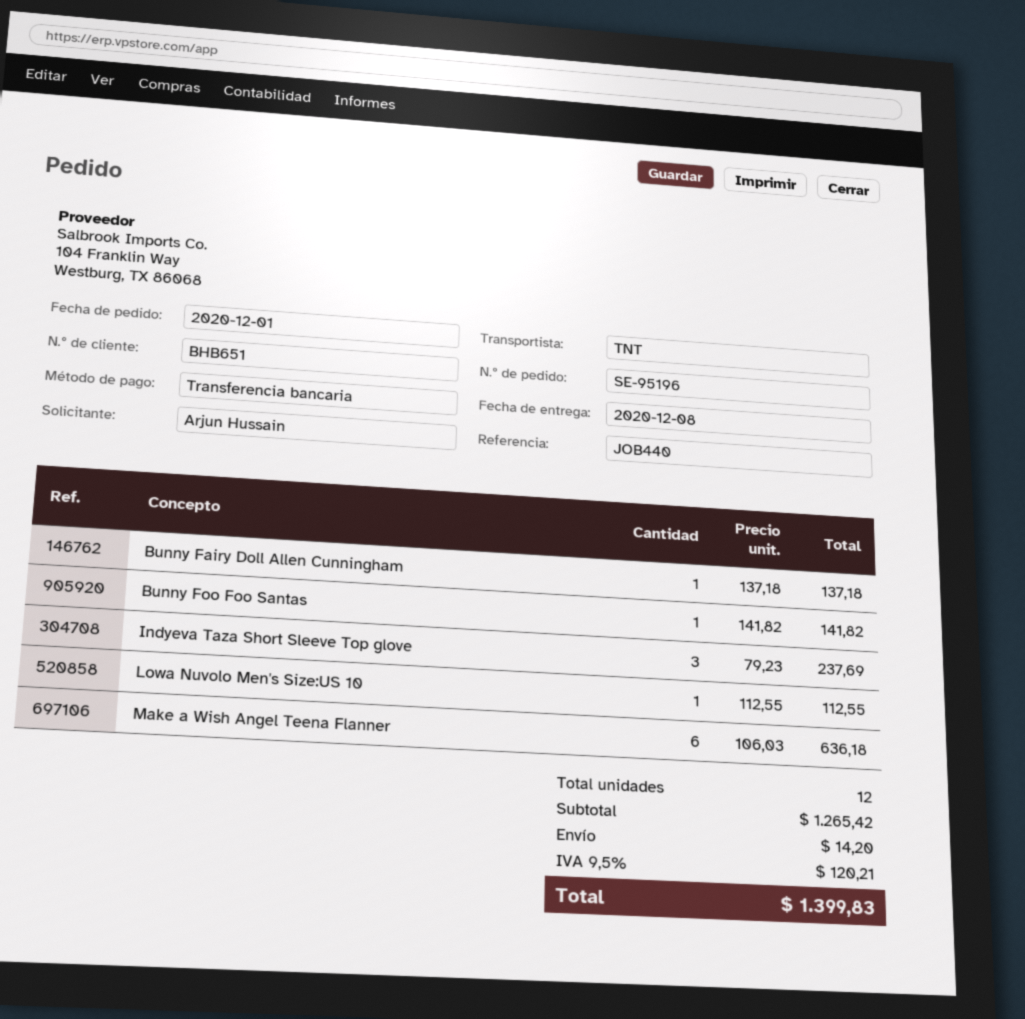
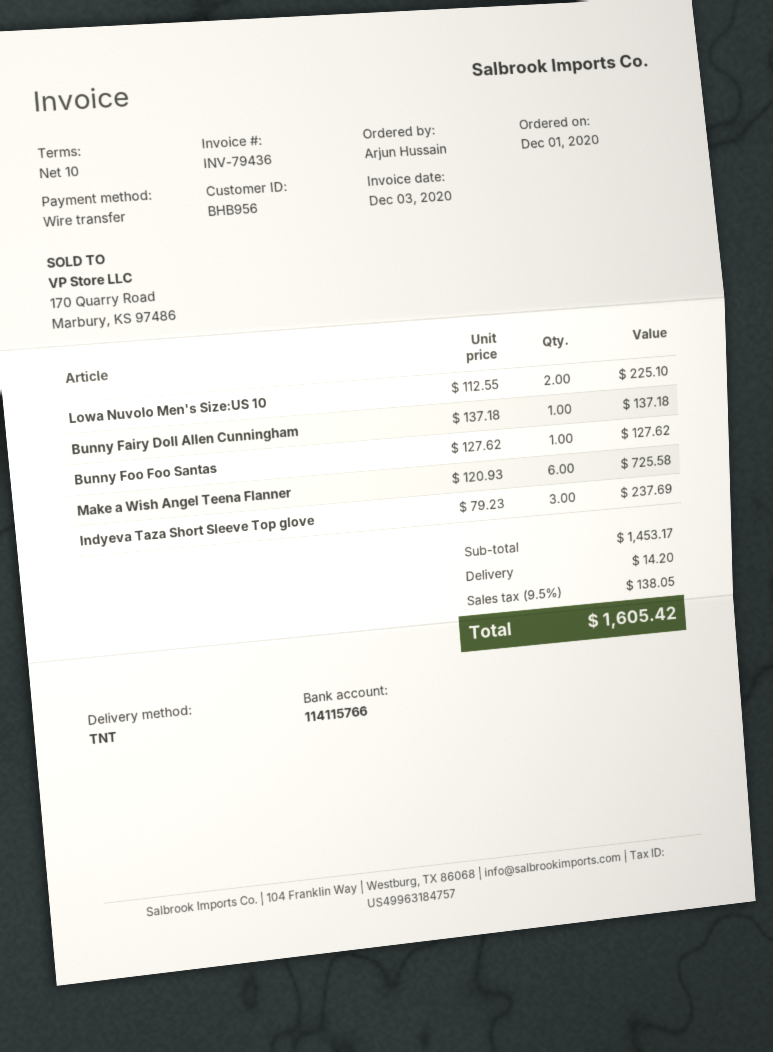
customer number: BHB651 -> BHB956
Bunny Foo Foo Santas: 1 x 141.82 = 141.82 -> 1 x 127.62 = 127.62
Lowa Nuvolo Men's Size:US 10: 1 x 112.55 = 112.55 -> 2 x 112.55 = 225.10
Make a Wish Angel Teena Flanner: 6 x 106.03 = 636.18 -> 6 x 120.93 = 725.58
subtotal: 1265.42 -> 1453.17
tax: 9.5% = 120.21 -> 9.5% = 138.05
total: 1399.83 -> 1605.42

